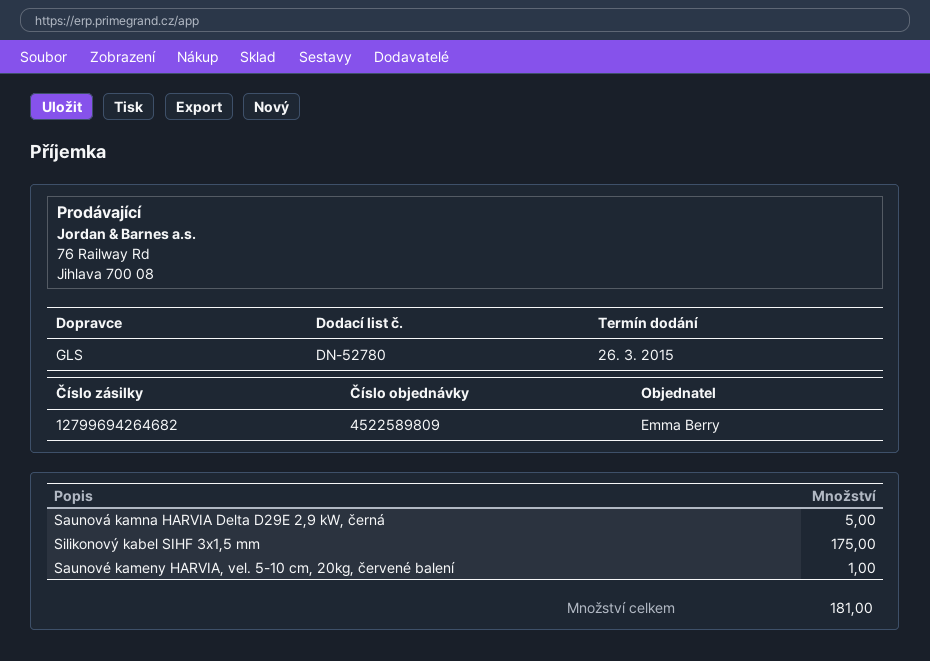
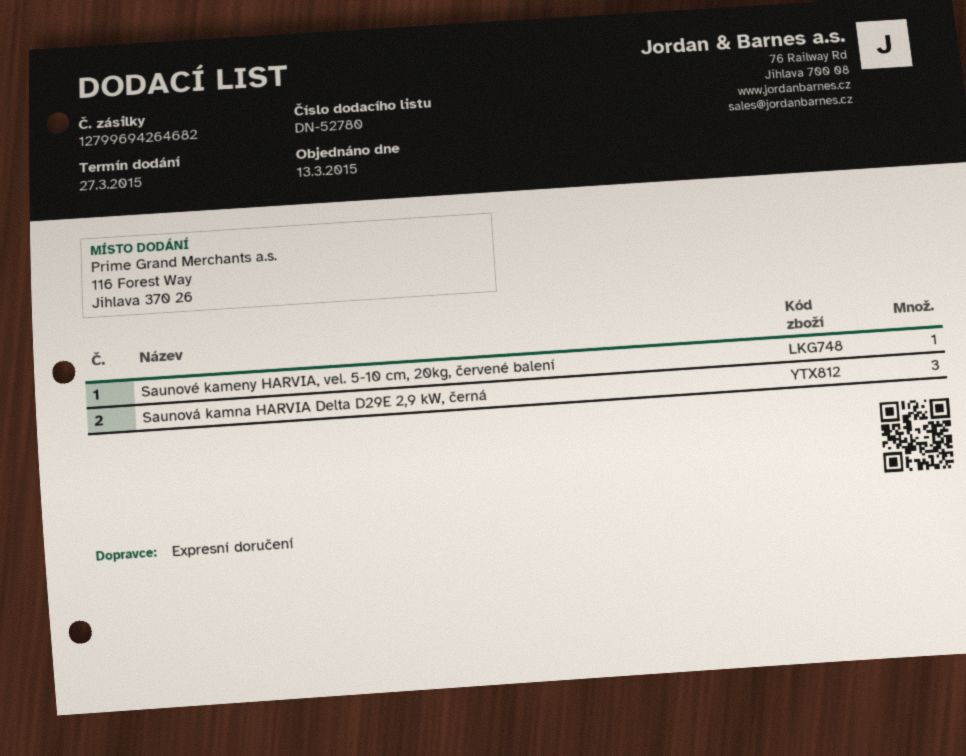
delivery date: 2015-03-26 -> 2015-03-27
shipping method: GLS -> express
Saunová kamna HARVIA Delta D29E 2,9 kW, černá: 5 -> 3
Silikonový kabel SIHF 3x1,5 mm: 175 -> none

